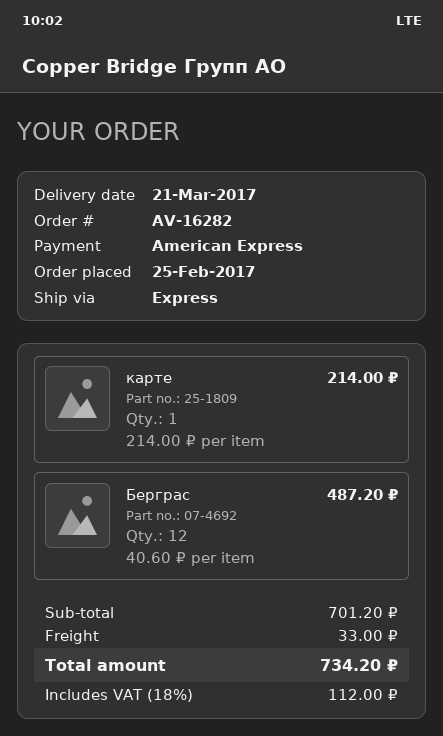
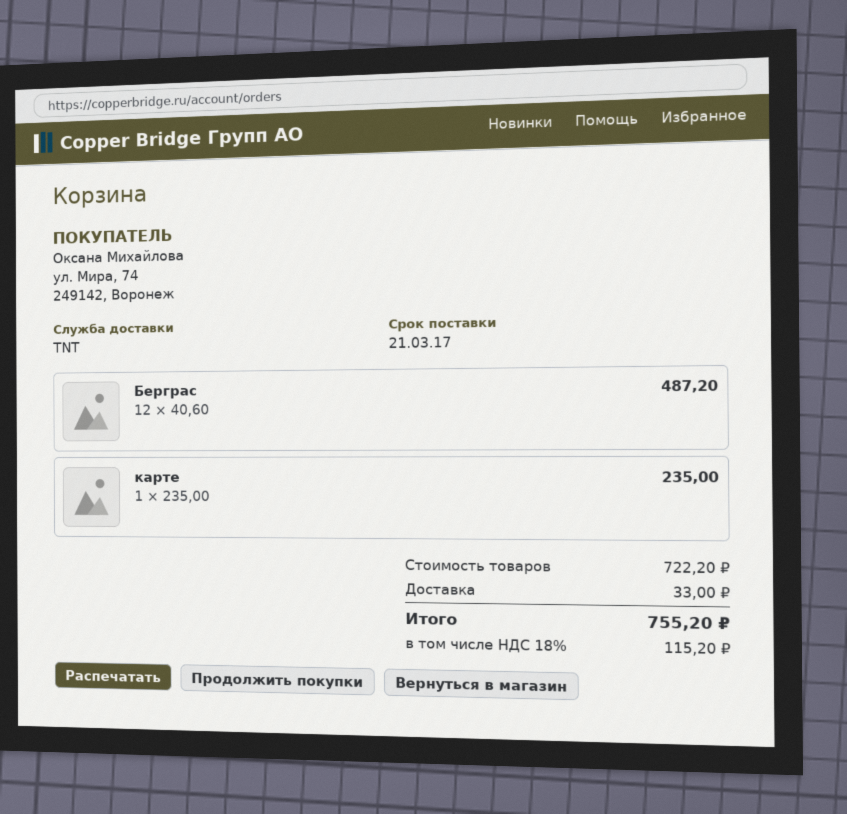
shipping method: express -> TNT
карте: 1 x 214.00 = 214.00 -> 1 x 235.00 = 235.00
subtotal: 701.20 -> 722.20
tax: 18% = 112.00 -> 18% = 115.20
total: 734.20 -> 755.20

